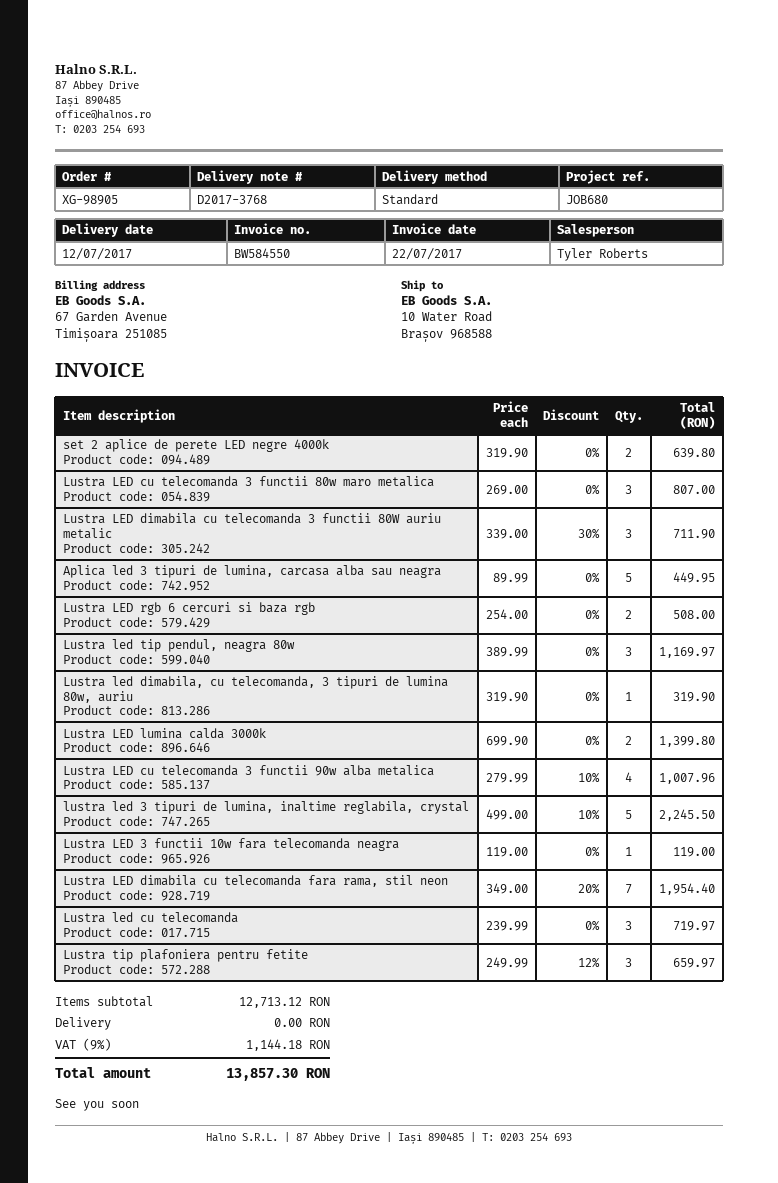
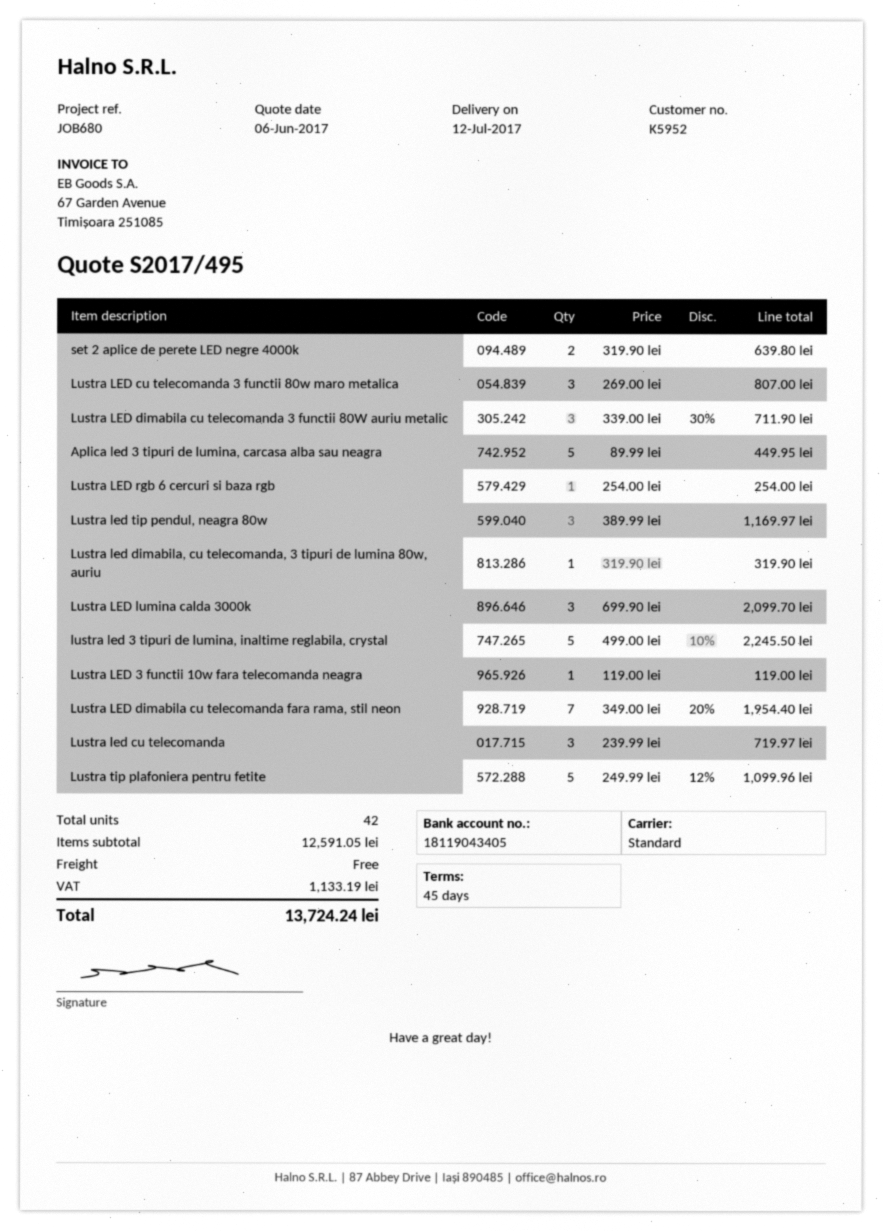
Lustra LED rgb 6 cercuri si baza rgb: 2 x 254.00 = 508.00 -> 1 x 254.00 = 254.00
Lustra LED lumina calda 3000k: 2 x 699.90 = 1399.80 -> 3 x 699.90 = 2099.70
Lustra LED cu telecomanda 3 functii 90w alba metalica: 4 x 279.99 - 10% = 1007.96 -> none
Lustra tip plafoniera pentru fetite: 3 x 249.99 - 12% = 659.97 -> 5 x 249.99 - 12% = 1099.96
subtotal: 12713.12 -> 12591.05
tax: 1144.18 -> 1133.19
total: 13857.30 -> 13724.24

